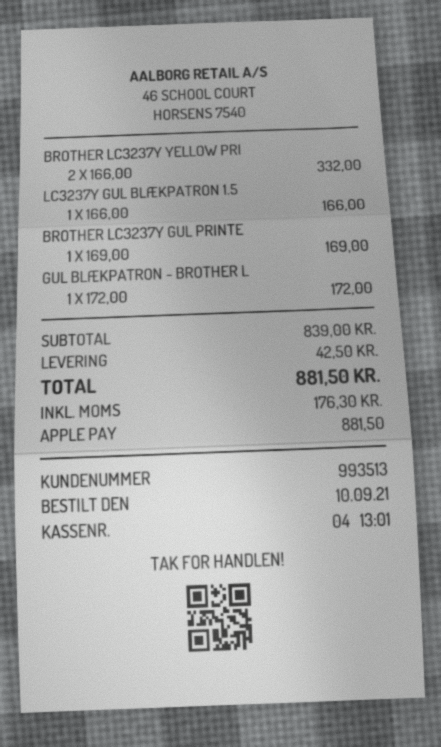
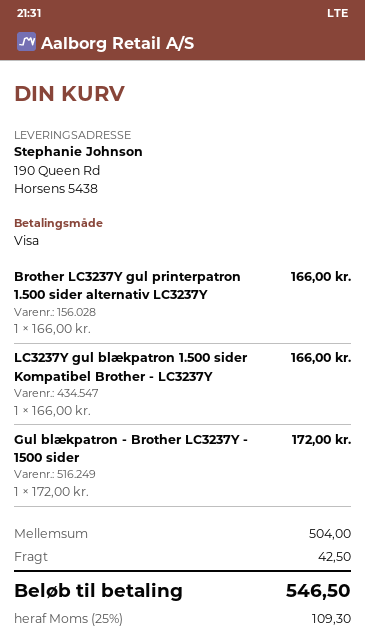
payment method: Apple Pay -> Visa
BROTHER LC3237Y YELLOW PRI: 2 x 166.00 = 332.00 -> none
BROTHER LC3237Y GUL PRINTE: 1 x 169.00 = 169.00 -> 1 x 166.00 = 166.00
subtotal: 839.00 -> 504.00
tax: 176.30 -> 109.30
total: 881.50 -> 546.50

